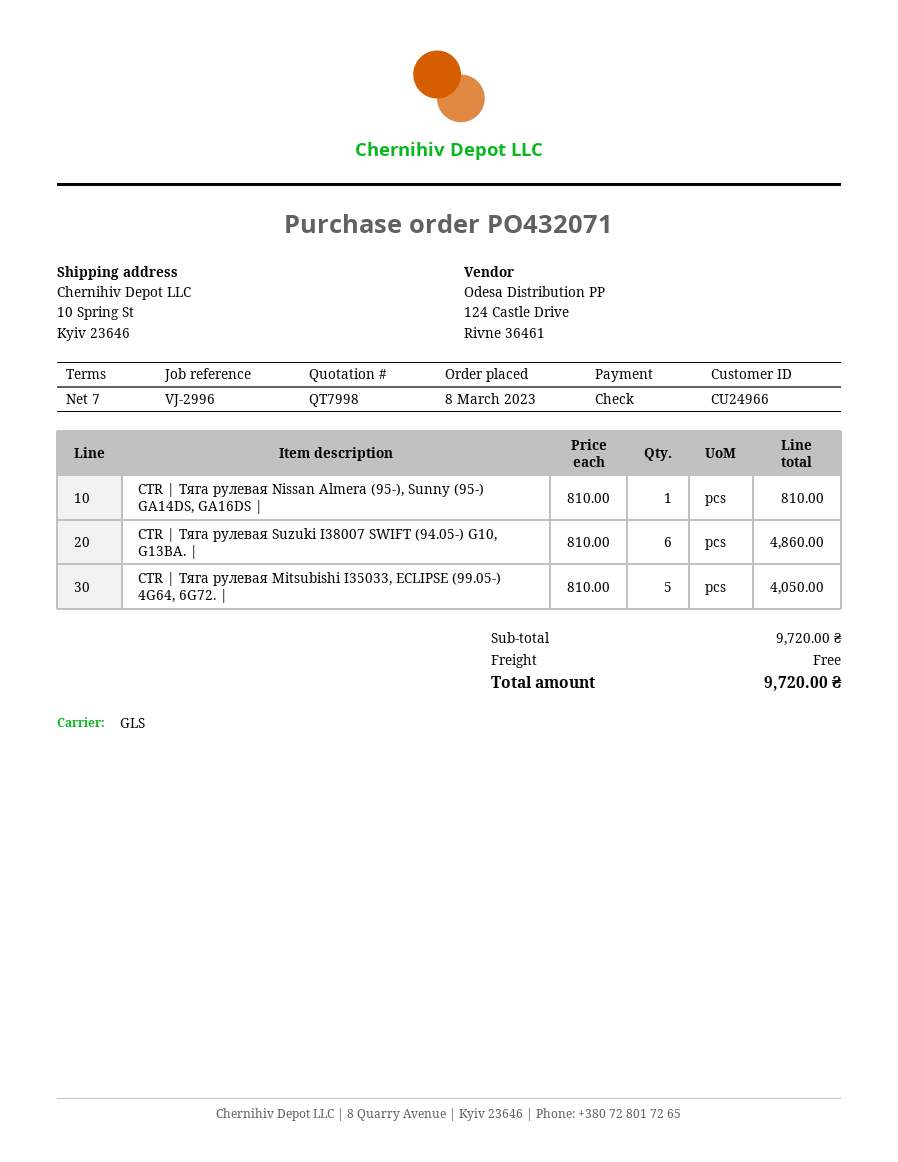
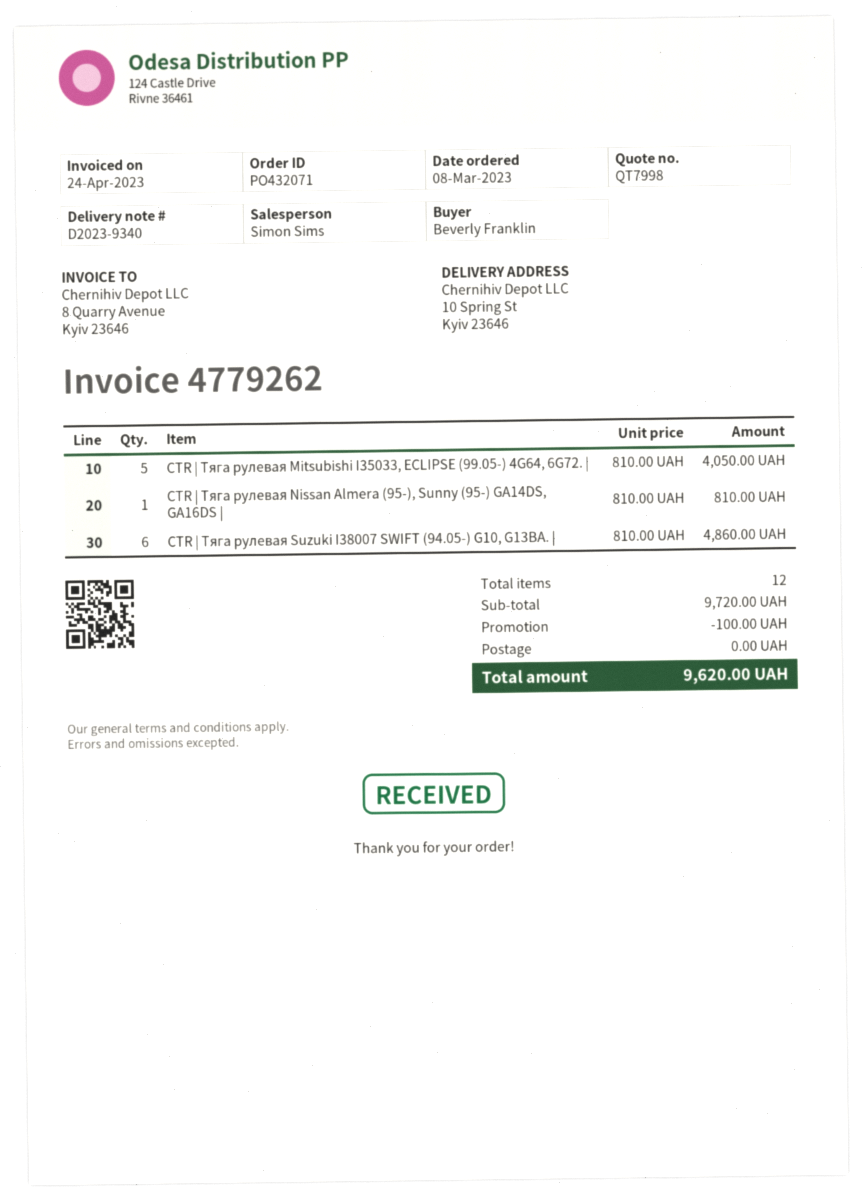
discount: none -> 100.00
total: 9720.00 -> 9620.00

